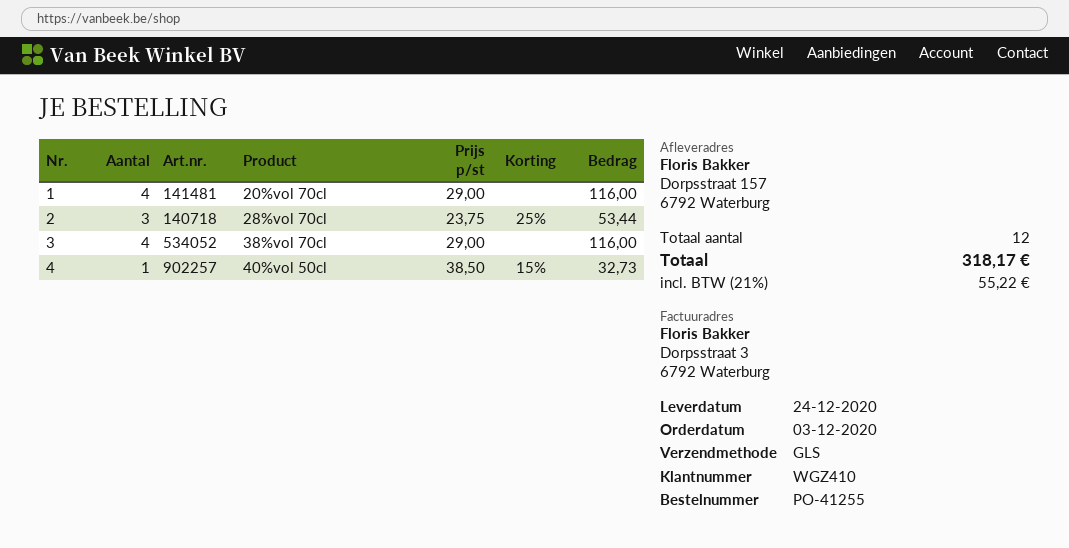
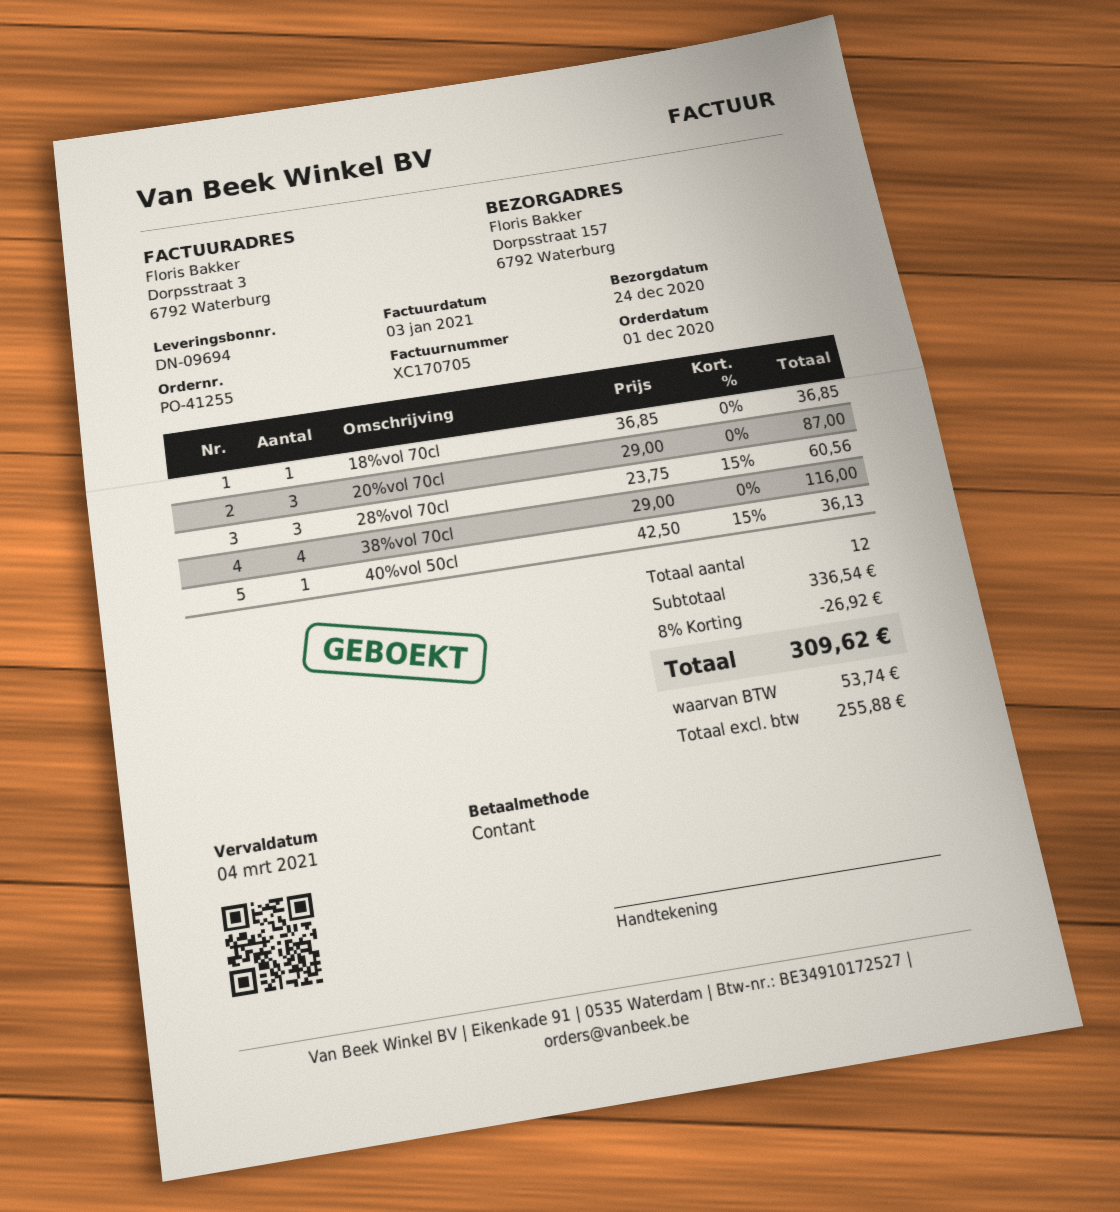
order date: 2020-12-03 -> 2020-12-01
20%vol 70cl: 4 x 29.00 = 116.00 -> 3 x 29.00 = 87.00
28%vol 70cl: 3 x 23.75 - 25% = 53.44 -> 3 x 23.75 - 15% = 60.56
40%vol 50cl: 1 x 38.50 - 15% = 32.73 -> 1 x 42.50 - 15% = 36.13
18%vol 70cl: none -> 1 x 36.85 = 36.85
discount: none -> 8% = 26.92
tax: 55.22 -> 53.74
total: 318.17 -> 309.62

